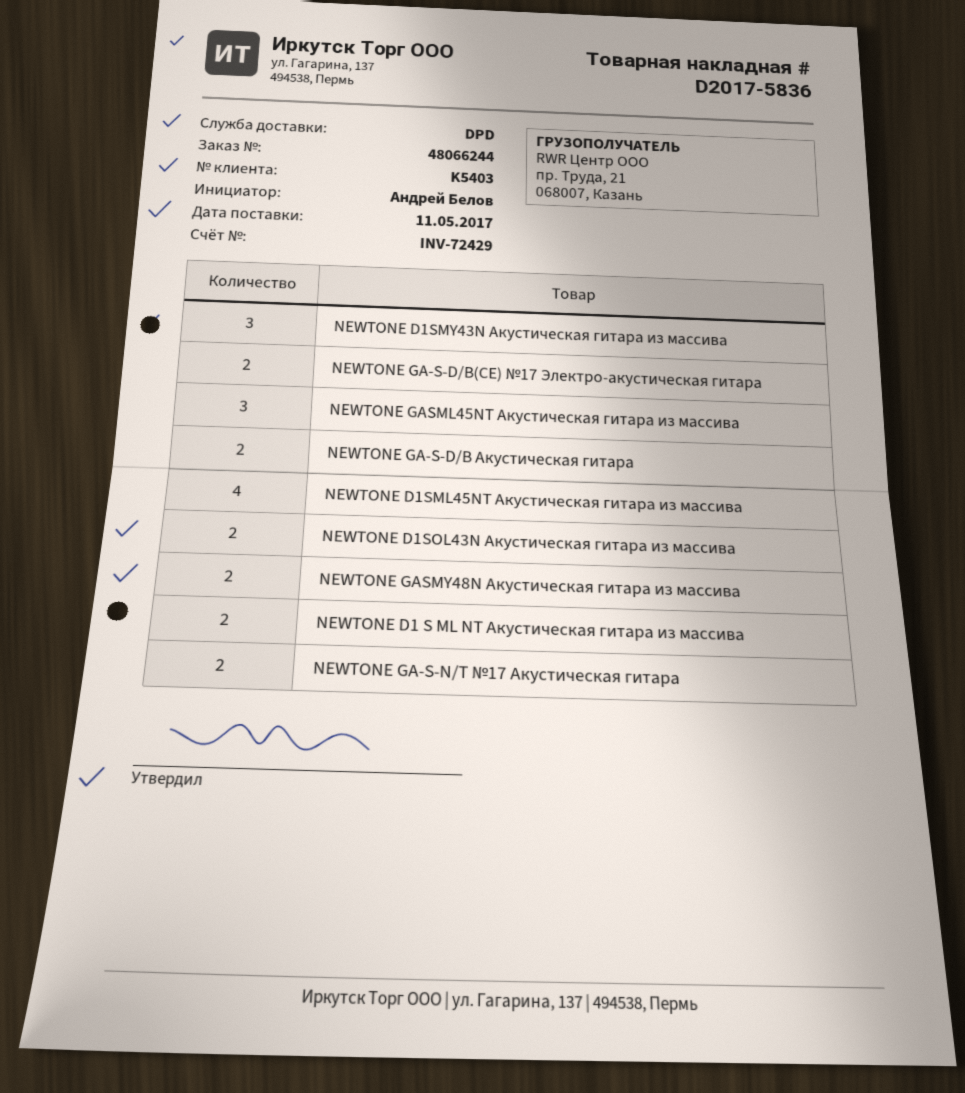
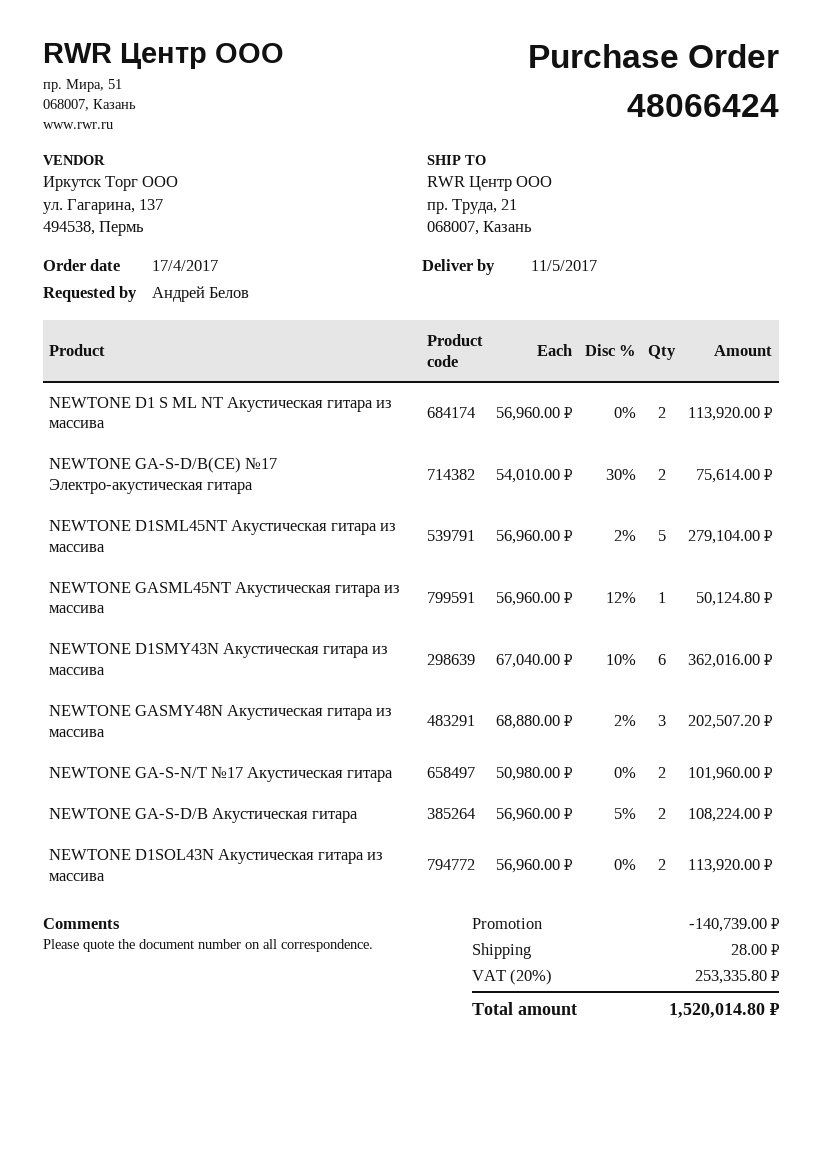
order number: 48066244 -> 48066424
NEWTONE D1SMY43N Акустическая гитара из массива: 3 -> 6
NEWTONE GASML45NT Акустическая гитара из массива: 3 -> 1
NEWTONE D1SML45NT Акустическая гитара из массива: 4 -> 5
NEWTONE GASMY48N Акустическая гитара из массива: 2 -> 3

